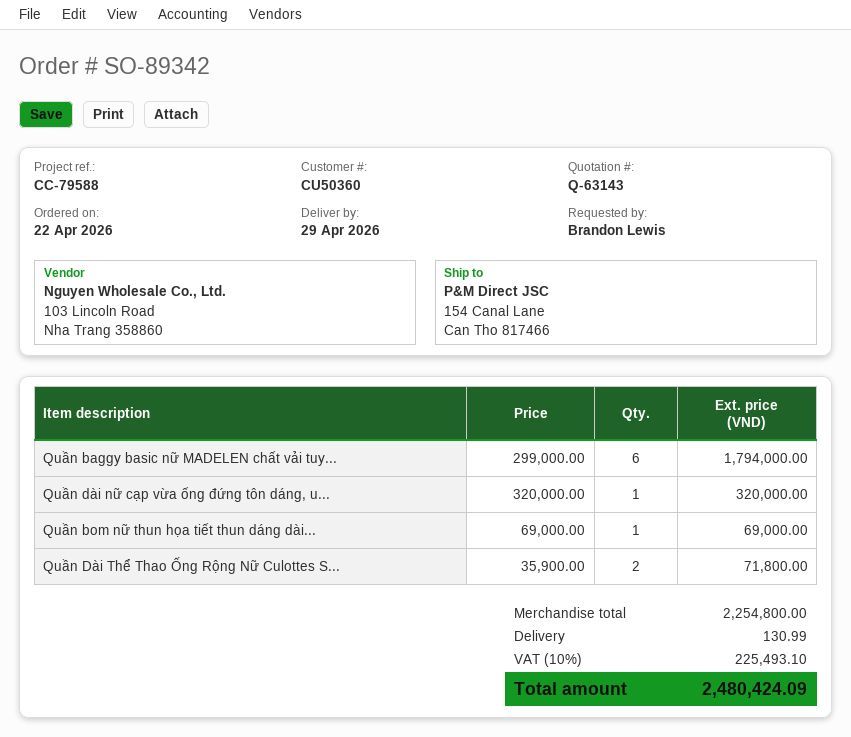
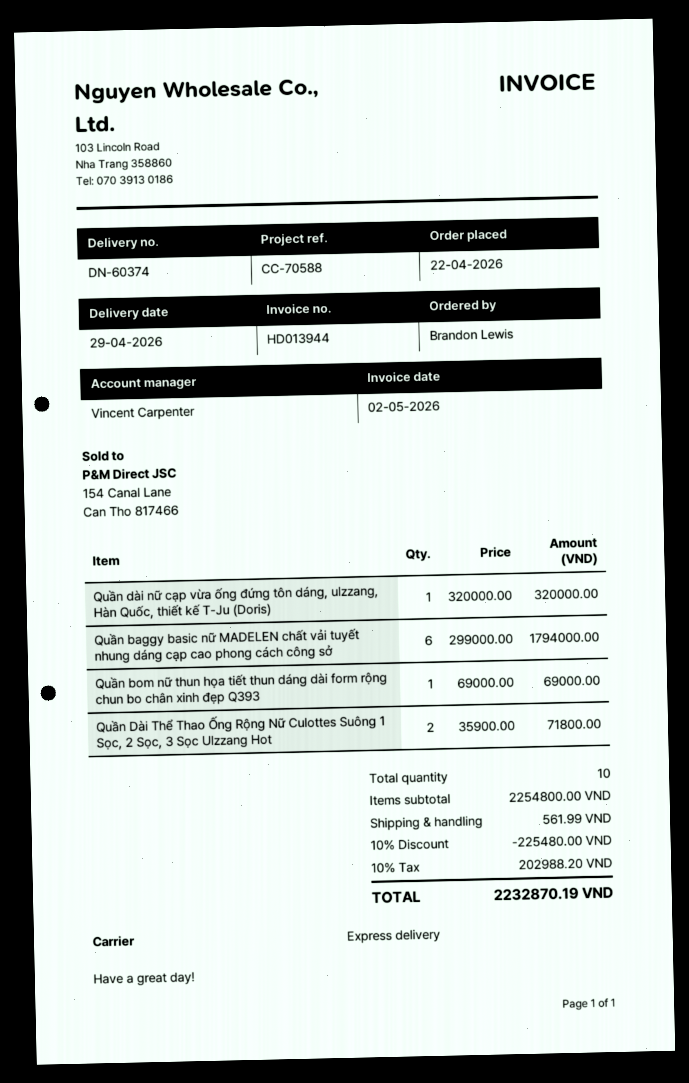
reference: CC-79588 -> CC-70588
discount: none -> 10% = 225480.00
shipping: 130.99 -> 561.99
tax: 10% = 225493.10 -> 10% = 202988.20
total: 2480424.09 -> 2232870.19

